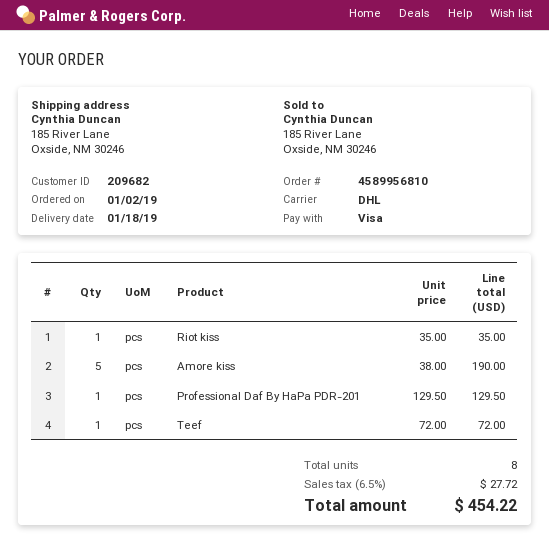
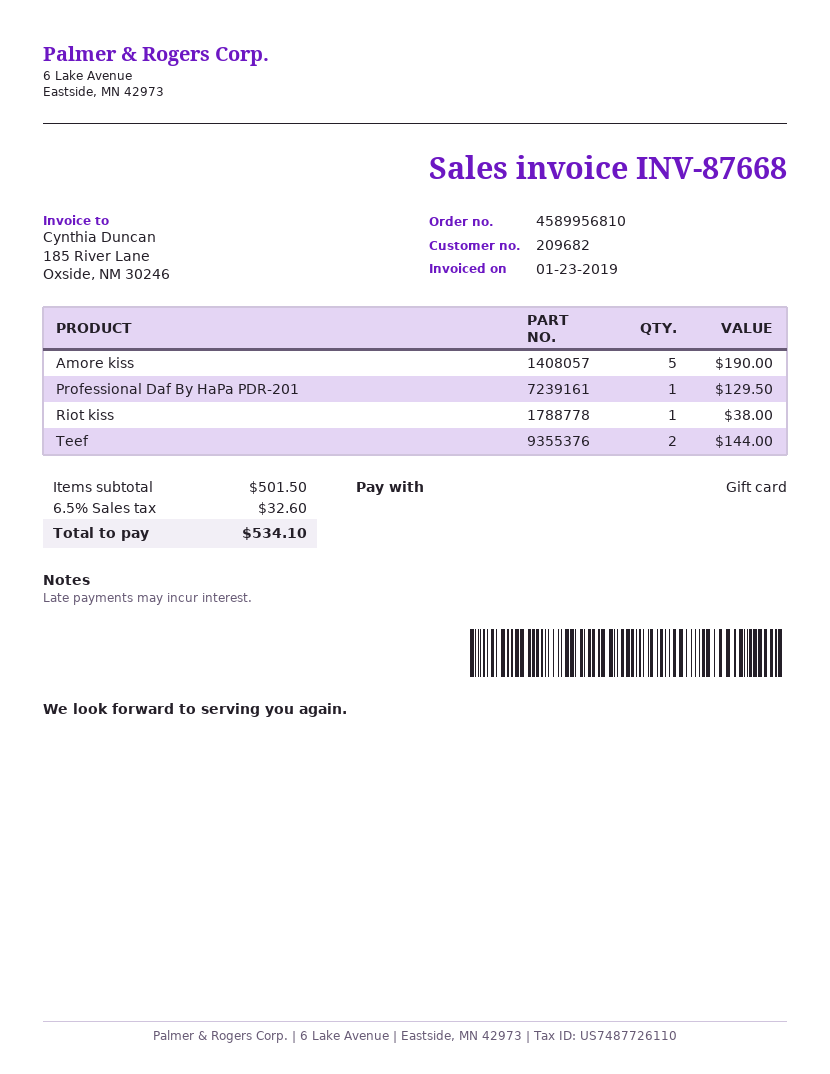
payment method: Visa -> gift card
Riot kiss: 1 for 35.00 -> 1 for 38.00
Teef: 1 for 72.00 -> 2 for 144.00
tax: 6.5% = 27.72 -> 6.5% = 32.60
total: 454.22 -> 534.10

